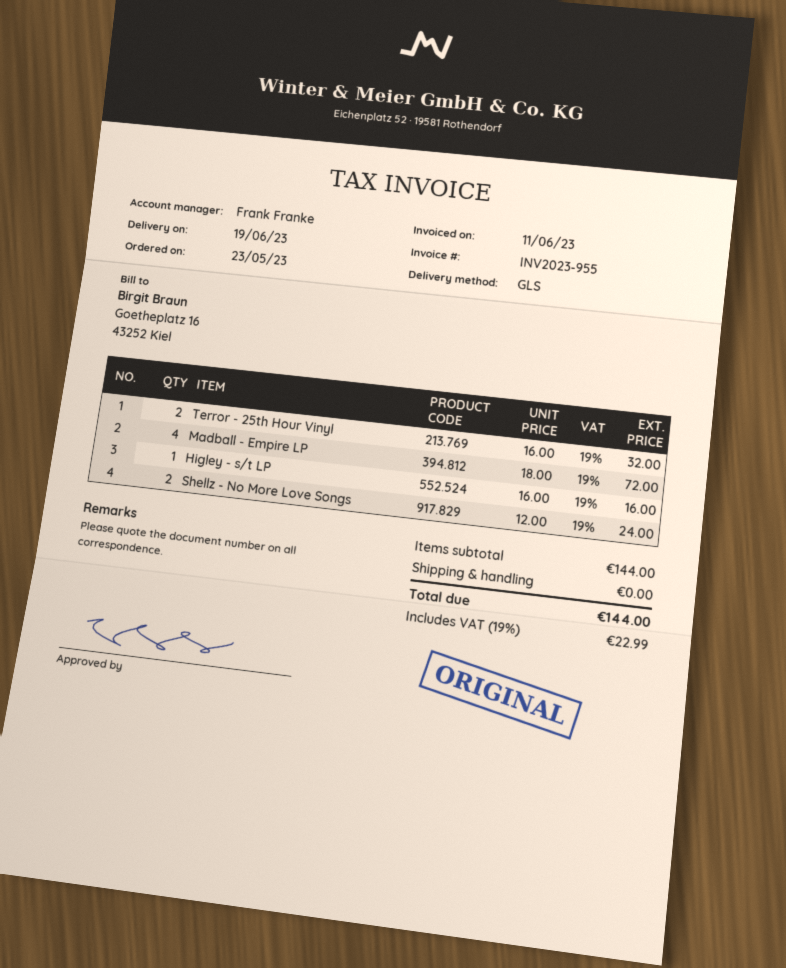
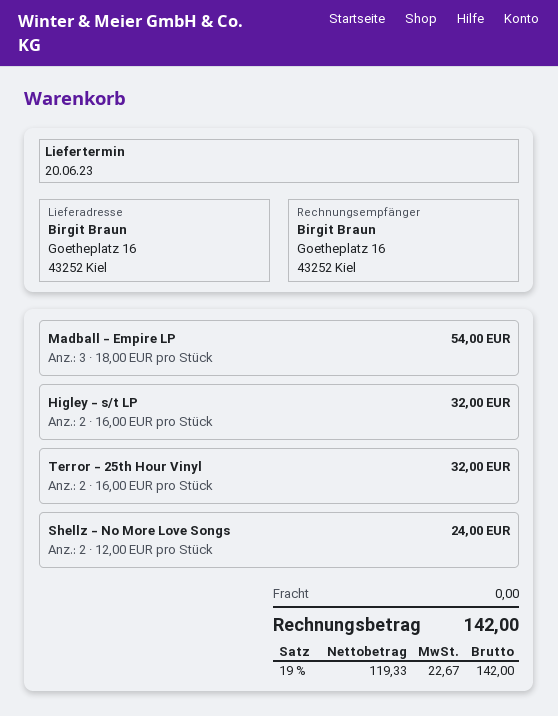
delivery date: 2023-06-19 -> 2023-06-20
Madball - Empire LP: 4 x 18.00 = 72.00 -> 3 x 18.00 = 54.00
Higley - s/t LP: 1 x 16.00 = 16.00 -> 2 x 16.00 = 32.00
tax: 19% = 22.99 -> 19% = 22.67
total: 144.00 -> 142.00

